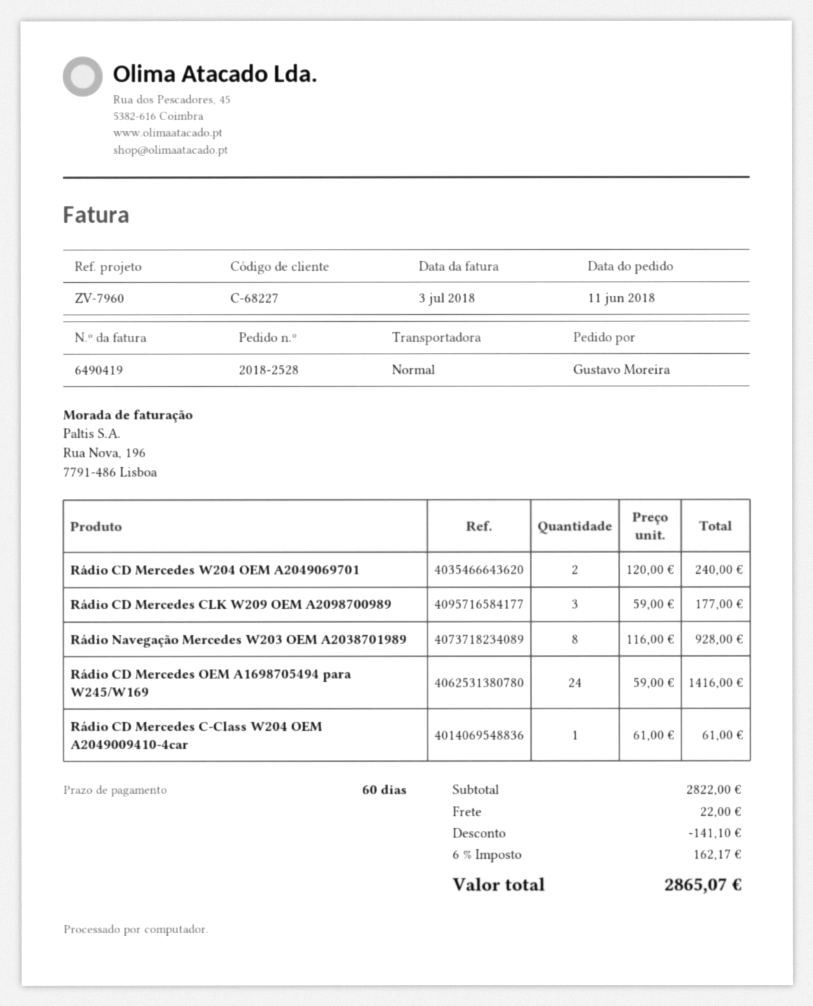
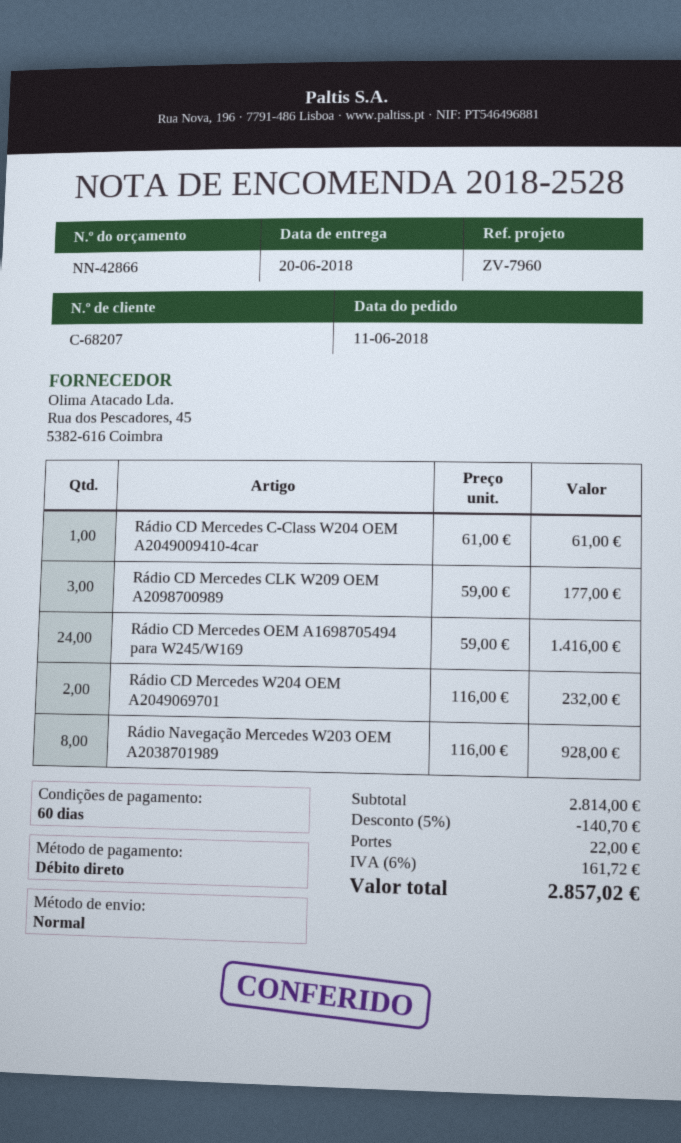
customer number: C-68227 -> C-68207
Rádio CD Mercedes W204 OEM A2049069701: 2 x 120.00 = 240.00 -> 2 x 116.00 = 232.00
subtotal: 2822.00 -> 2814.00
discount: 141.10 -> 140.70
tax: 6% = 162.17 -> 6% = 161.72
total: 2865.07 -> 2857.02

